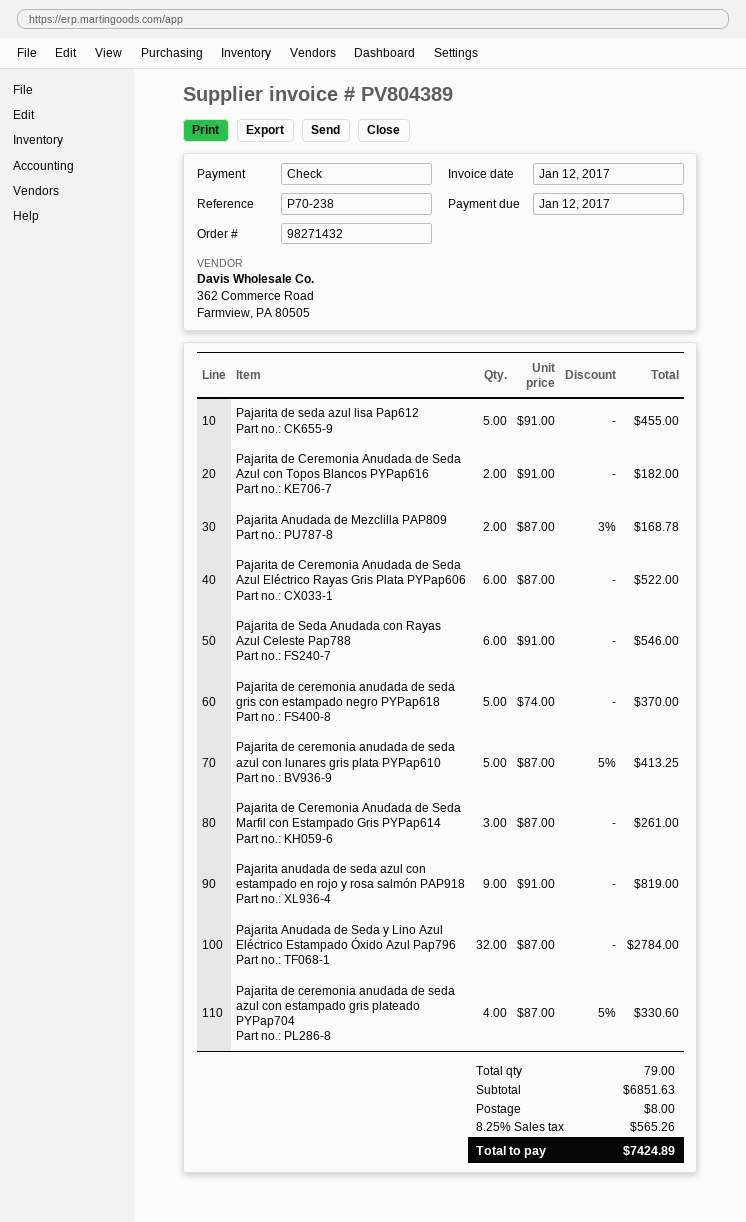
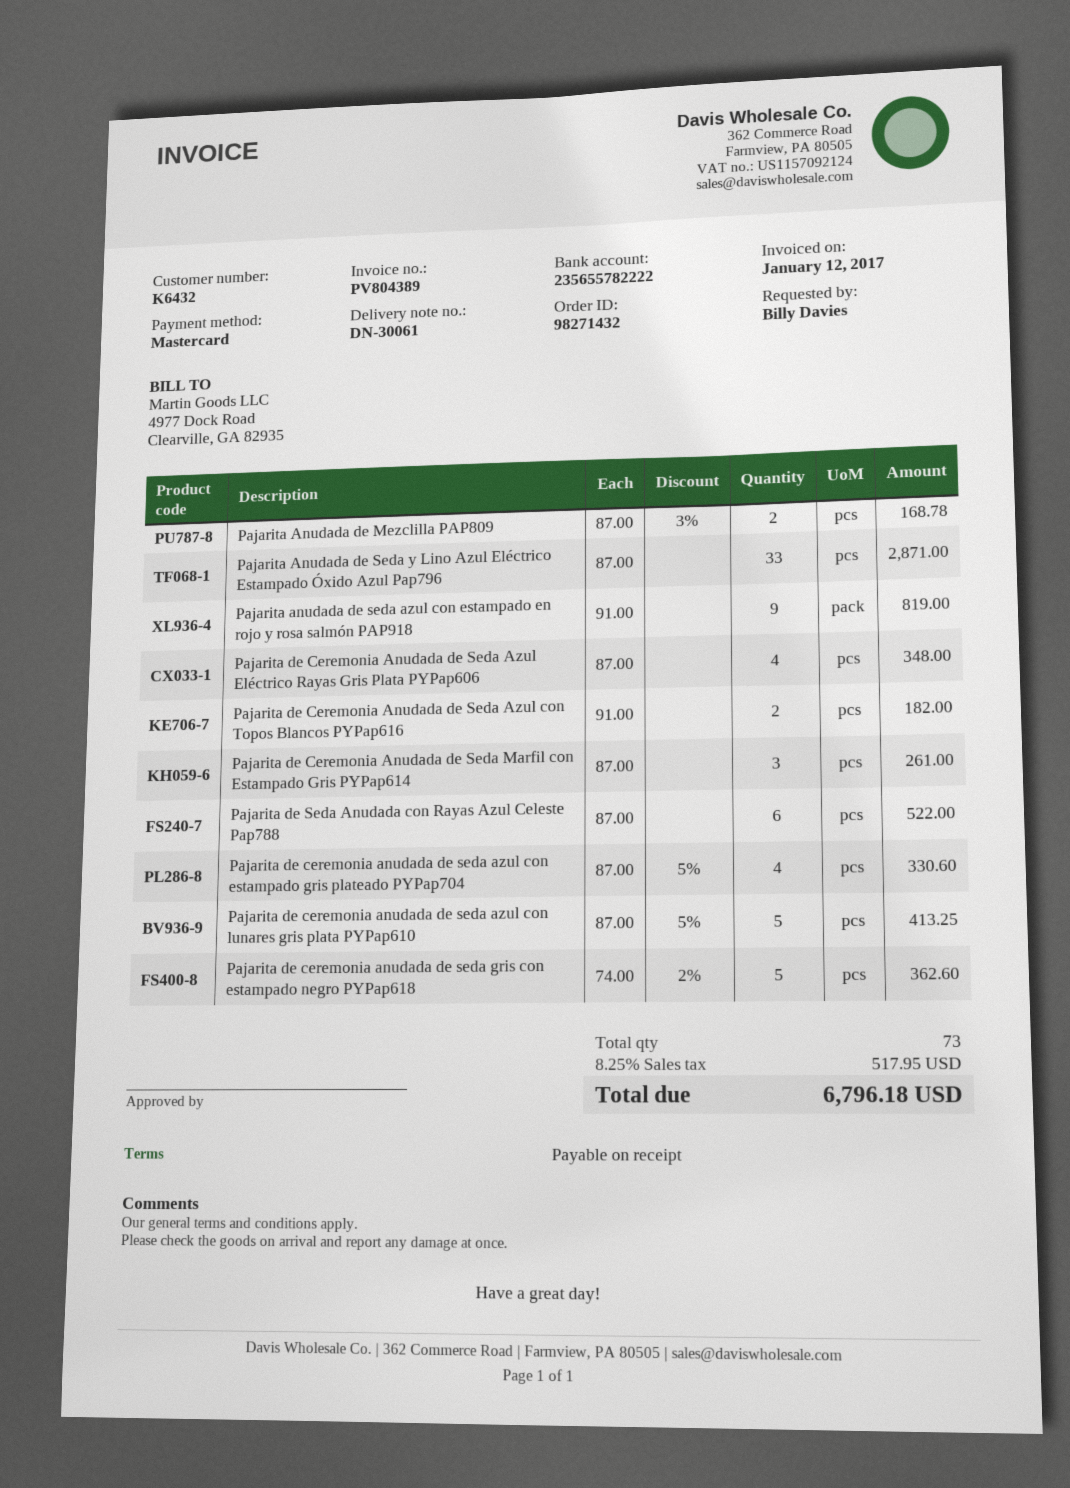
payment method: cheque -> Mastercard
Pajarita de seda azul lisa Pap612: 5 x 91.00 = 455.00 -> none
Pajarita de Ceremonia Anudada de Seda Azul Eléctrico Rayas Gris Plata PYPap606: 6 x 87.00 = 522.00 -> 4 x 87.00 = 348.00
Pajarita de Seda Anudada con Rayas Azul Celeste Pap788: 6 x 91.00 = 546.00 -> 6 x 87.00 = 522.00
Pajarita de ceremonia anudada de seda gris con estampado negro PYPap618: 5 x 74.00 = 370.00 -> 5 x 74.00 - 2% = 362.60
Pajarita Anudada de Seda y Lino Azul Eléctrico Estampado Óxido Azul Pap796: 32 x 87.00 = 2784.00 -> 33 x 87.00 = 2871.00
total quantity: 79 -> 73
shipping: 8.00 -> none
tax: 8.25% = 565.26 -> 8.25% = 517.95
total: 7424.89 -> 6796.18

